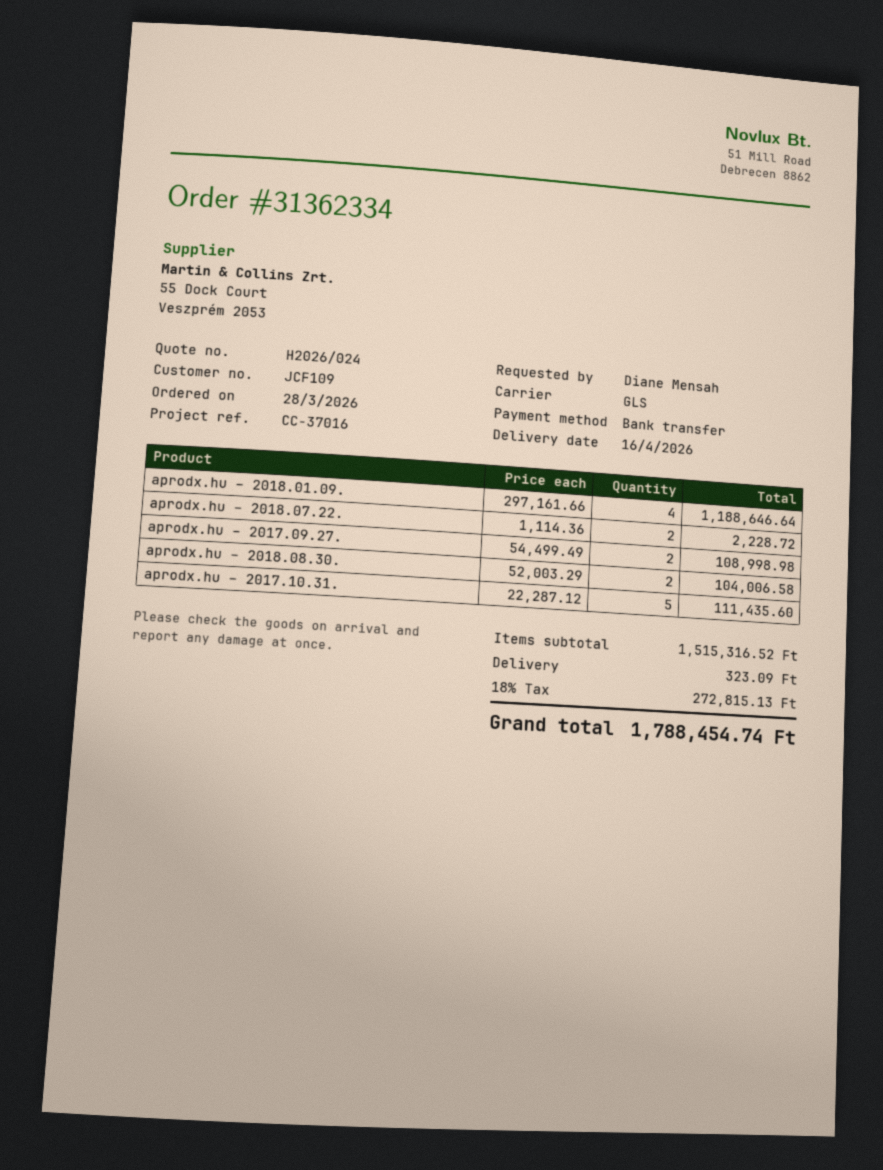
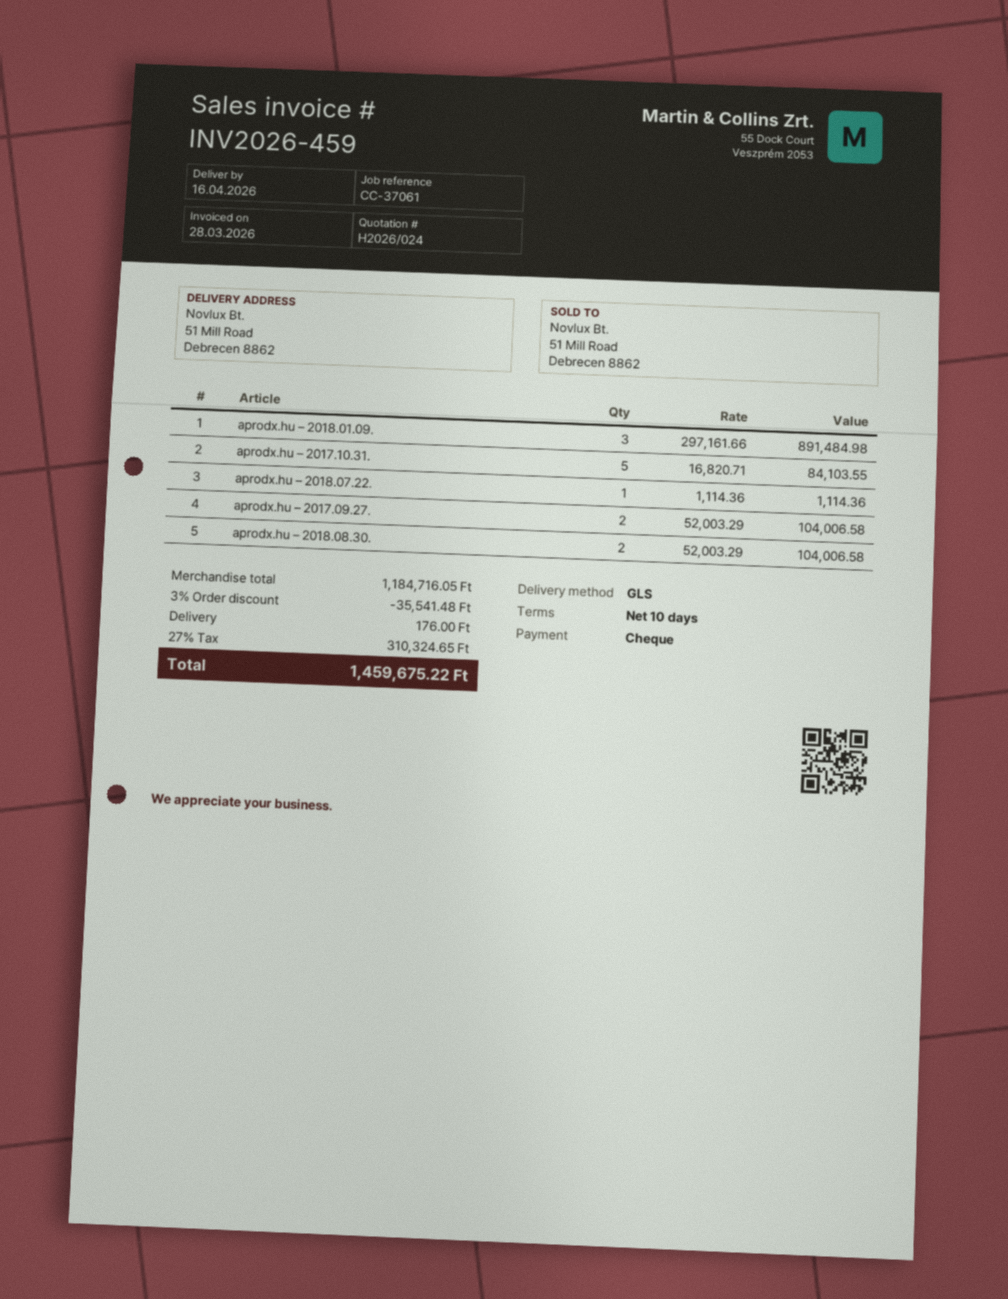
reference: CC-37016 -> CC-37061
payment method: bank transfer -> cheque
aprodx.hu – 2018.01.09.: 4 x 297161.66 = 1188646.64 -> 3 x 297161.66 = 891484.98
aprodx.hu – 2018.07.22.: 2 x 1114.36 = 2228.72 -> 1 x 1114.36 = 1114.36
aprodx.hu – 2017.09.27.: 2 x 54499.49 = 108998.98 -> 2 x 52003.29 = 104006.58
aprodx.hu – 2017.10.31.: 5 x 22287.12 = 111435.60 -> 5 x 16820.71 = 84103.55
subtotal: 1515316.52 -> 1184716.05
discount: none -> 3% = 35541.48
shipping: 323.09 -> 176.00
tax: 18% = 272815.13 -> 27% = 310324.65
total: 1788454.74 -> 1459675.22

